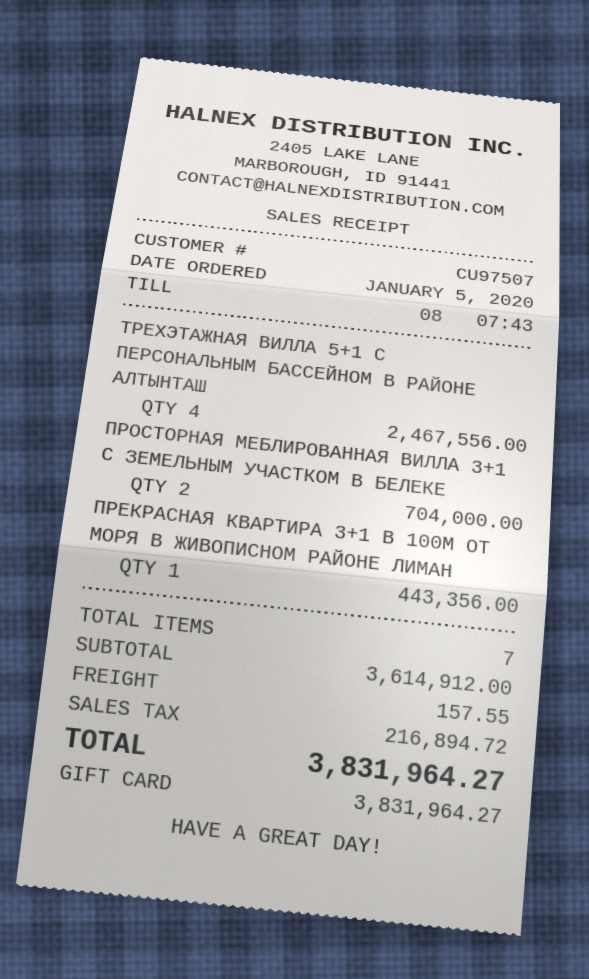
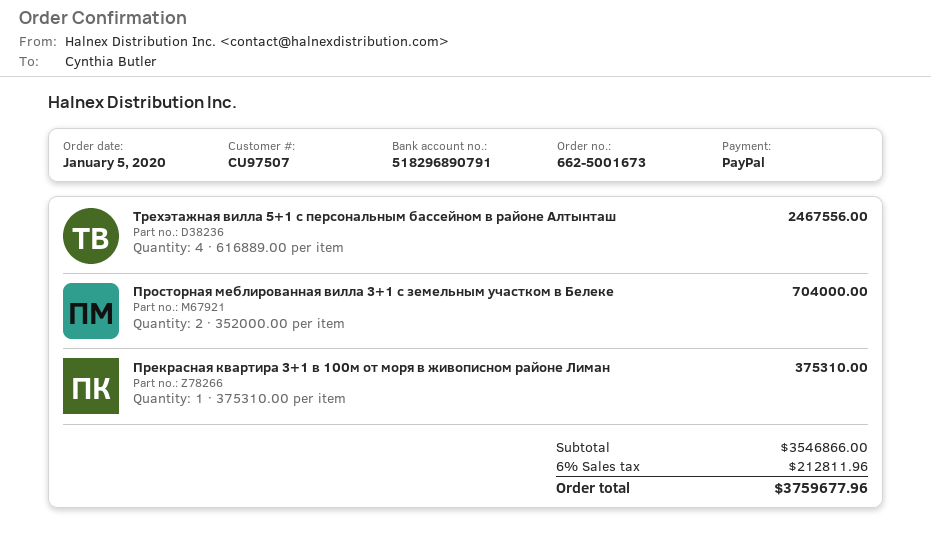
payment method: gift card -> PayPal
ПРЕКРАСНАЯ КВАРТИРА 3+1 В 100М ОТ МОРЯ В ЖИВОПИСНОМ РАЙОНЕ ЛИМАН: 1 for 443356.00 -> 1 for 375310.00
subtotal: 3614912.00 -> 3546866.00
shipping: 157.55 -> none
tax: 216894.72 -> 212811.96
total: 3831964.27 -> 3759677.96

